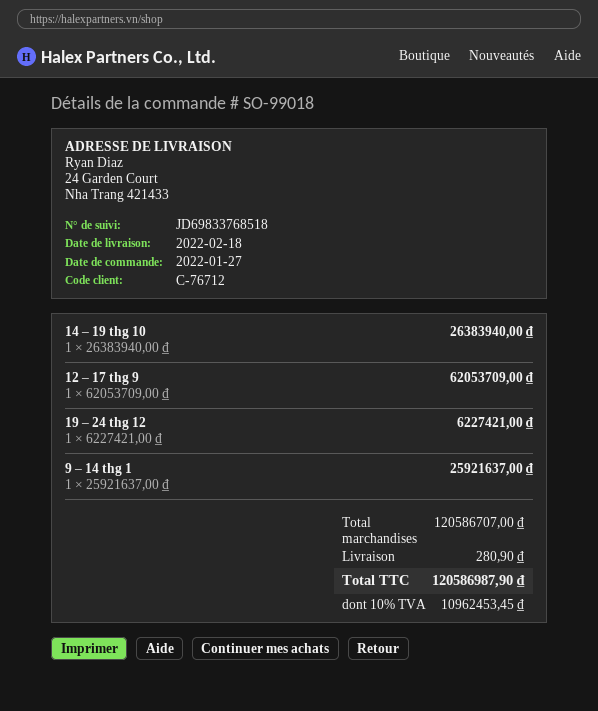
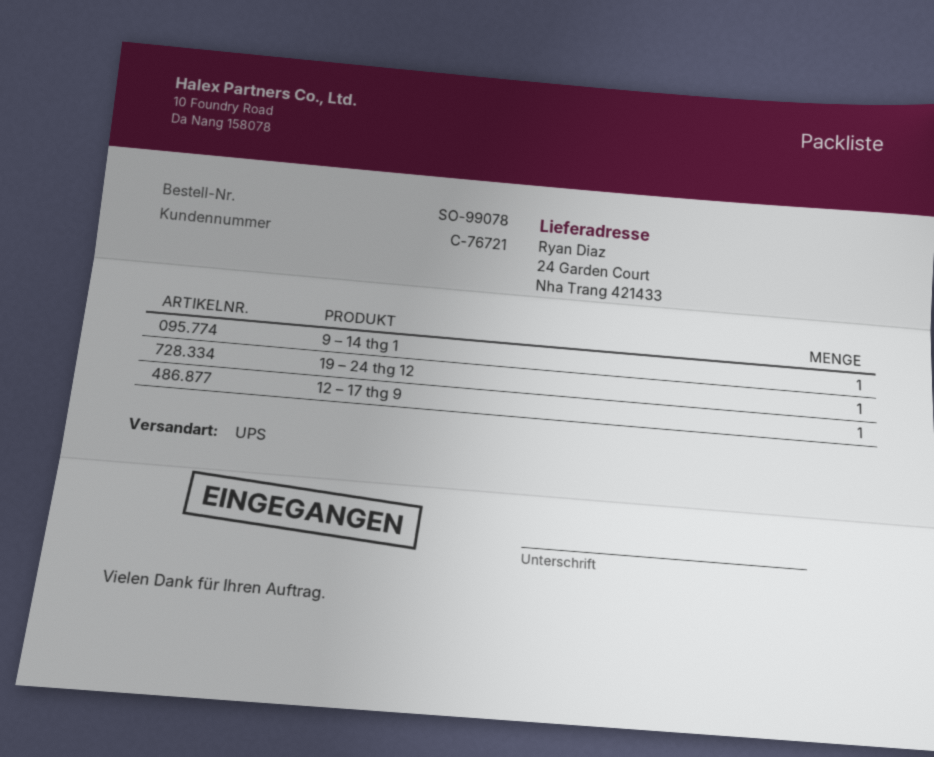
order number: SO-99018 -> SO-99078
customer number: C-76712 -> C-76721
14 – 19 thg 10: 1 -> none

